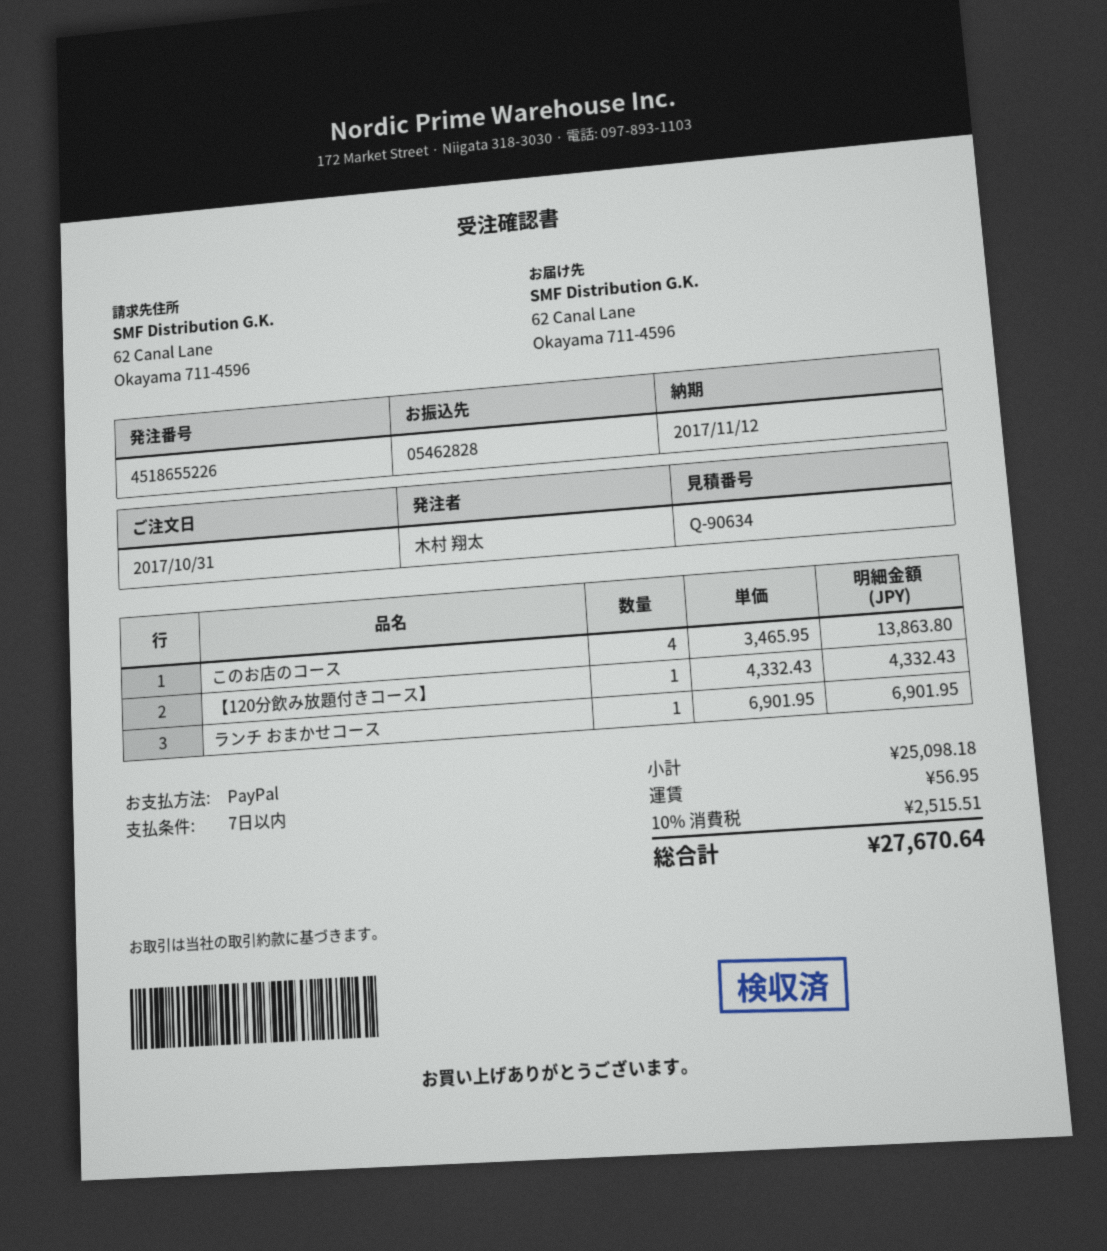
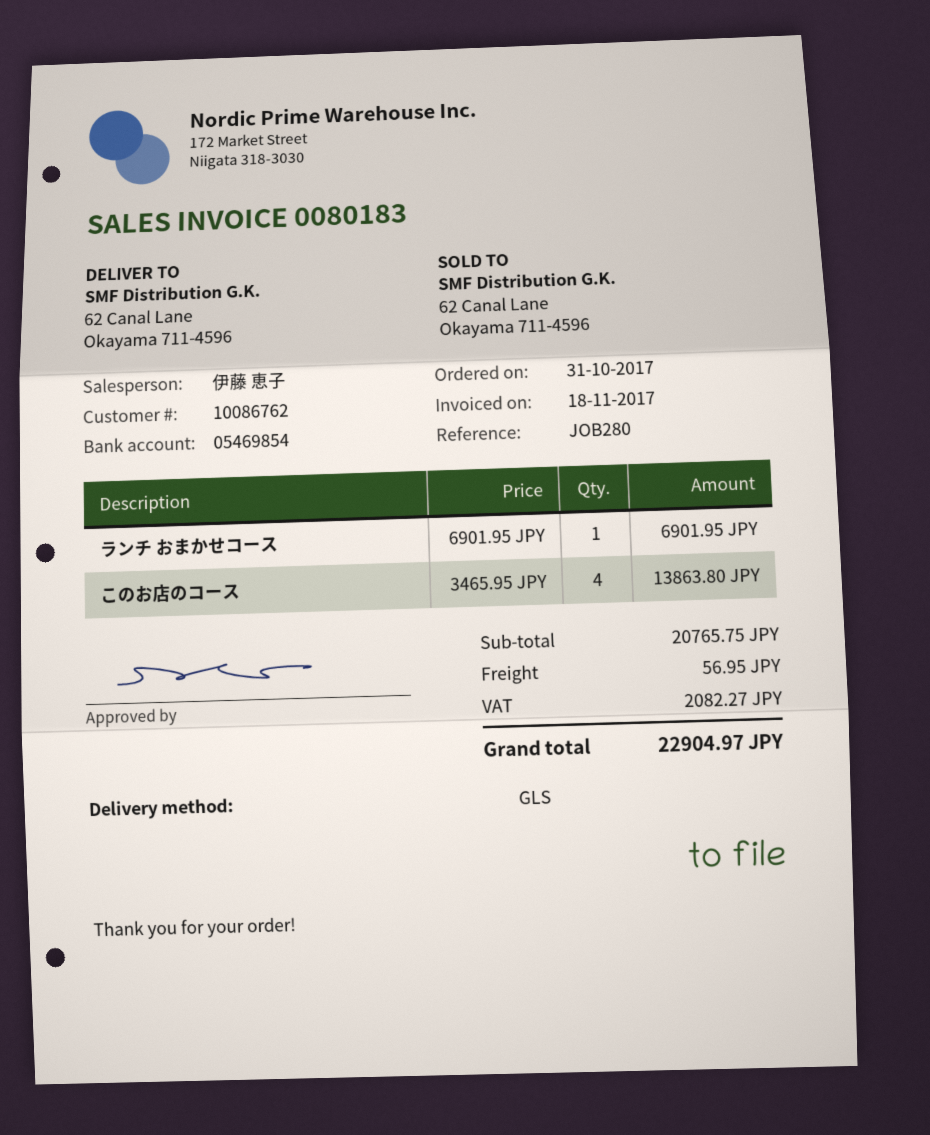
bank account: 05462828 -> 05469854
【120分飲み放題付きコース】: 1 x 4332.43 = 4332.43 -> none
subtotal: 25098.18 -> 20765.75
tax: 2515.51 -> 2082.27
total: 27670.64 -> 22904.97

